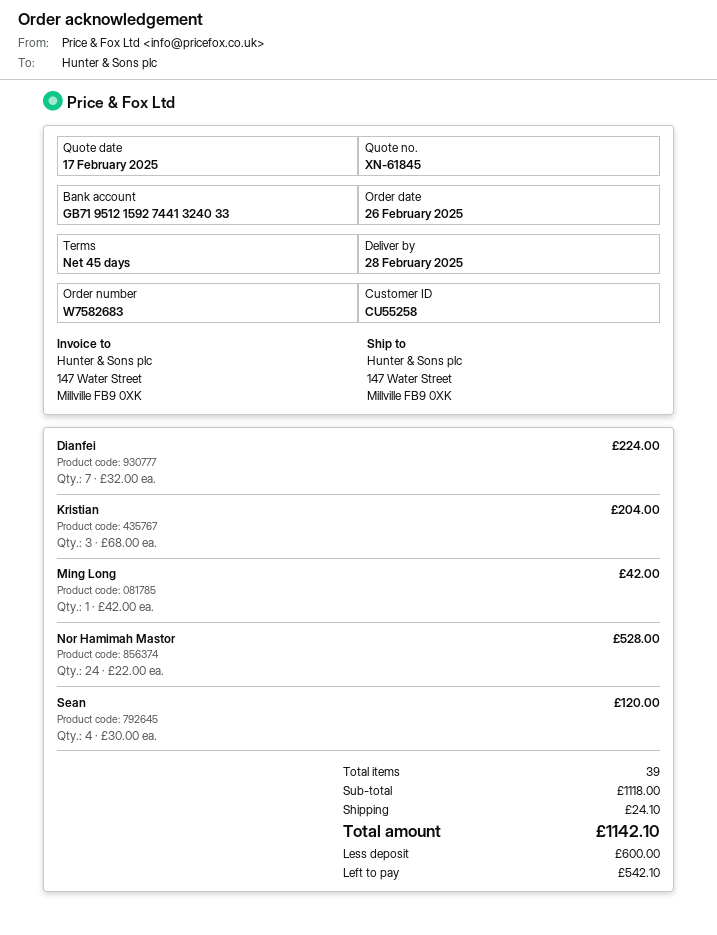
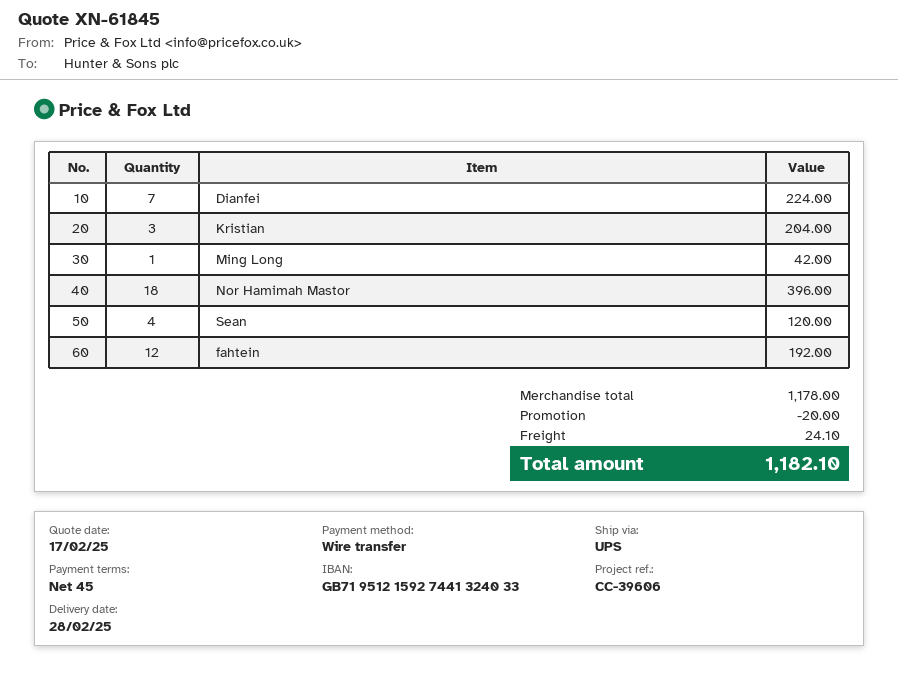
Nor Hamimah Mastor: 24 for 528.00 -> 18 for 396.00
fahtein: none -> 12 for 192.00
subtotal: 1118.00 -> 1178.00
discount: none -> 20.00
total: 1142.10 -> 1182.10

